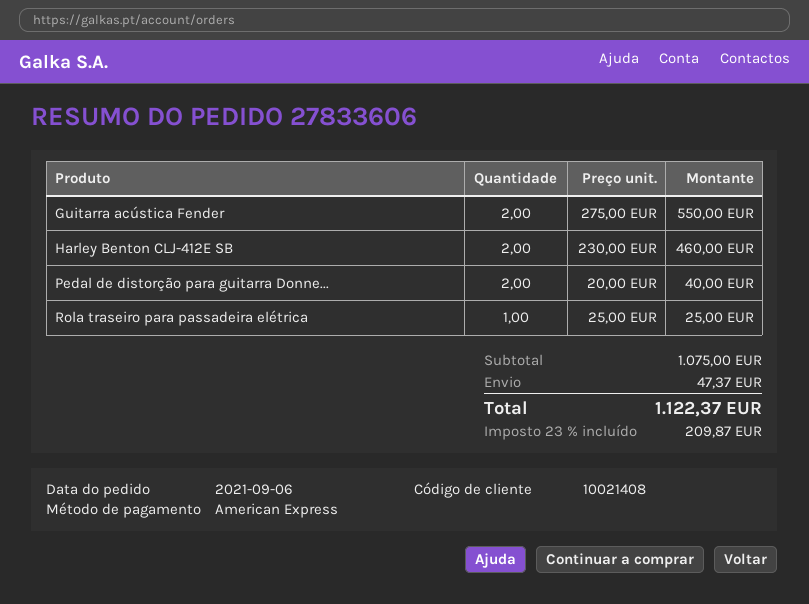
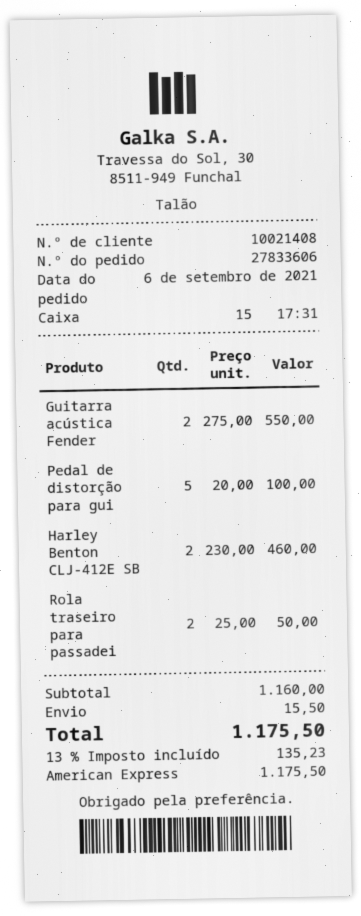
Pedal de distorção para guitarra Donne...: 2 x 20.00 = 40.00 -> 5 x 20.00 = 100.00
Rola traseiro para passadeira elétrica: 1 x 25.00 = 25.00 -> 2 x 25.00 = 50.00
subtotal: 1075.00 -> 1160.00
shipping: 47.37 -> 15.50
tax: 23% = 209.87 -> 13% = 135.23
total: 1122.37 -> 1175.50

